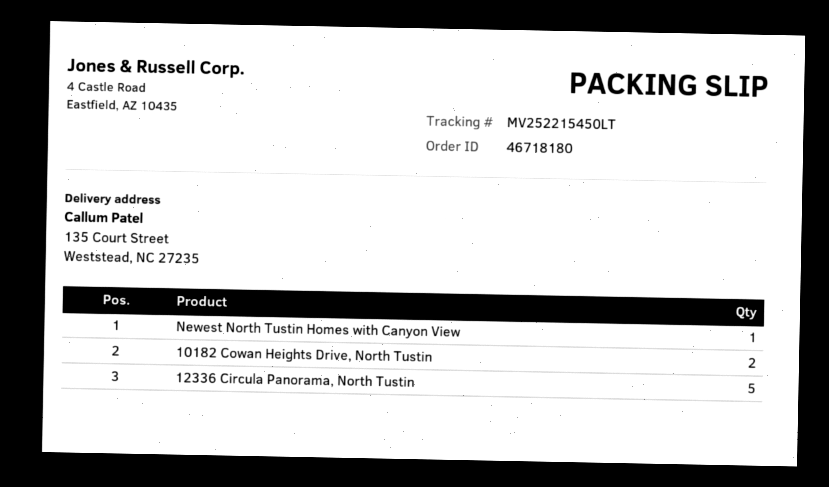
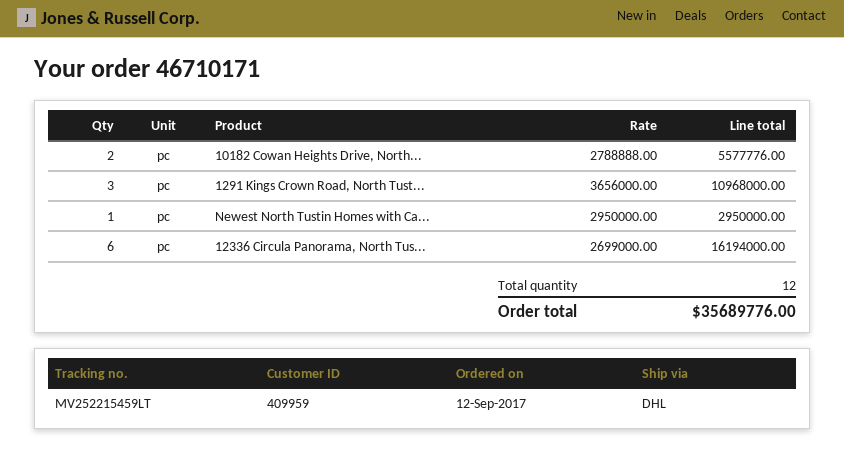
order number: 46718180 -> 46710171
tracking number: MV252215450LT -> MV252215459LT
12336 Circula Panorama, North Tustin: 5 -> 6
1291 Kings Crown Road, North Tust...: none -> 3

